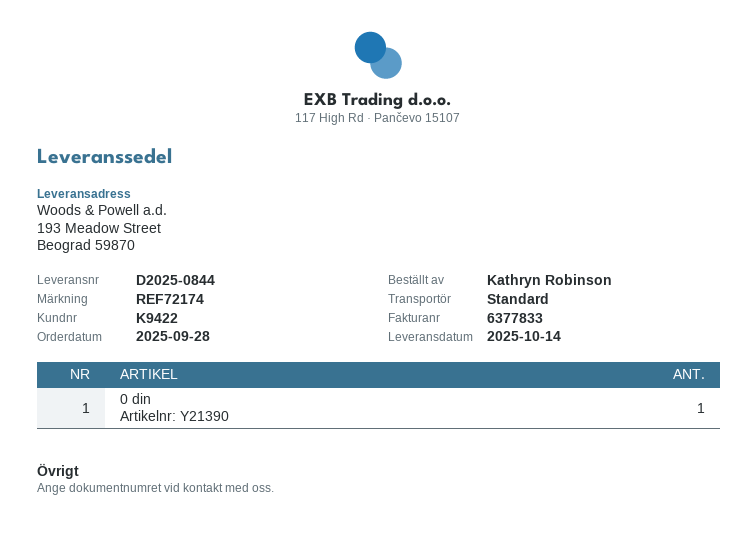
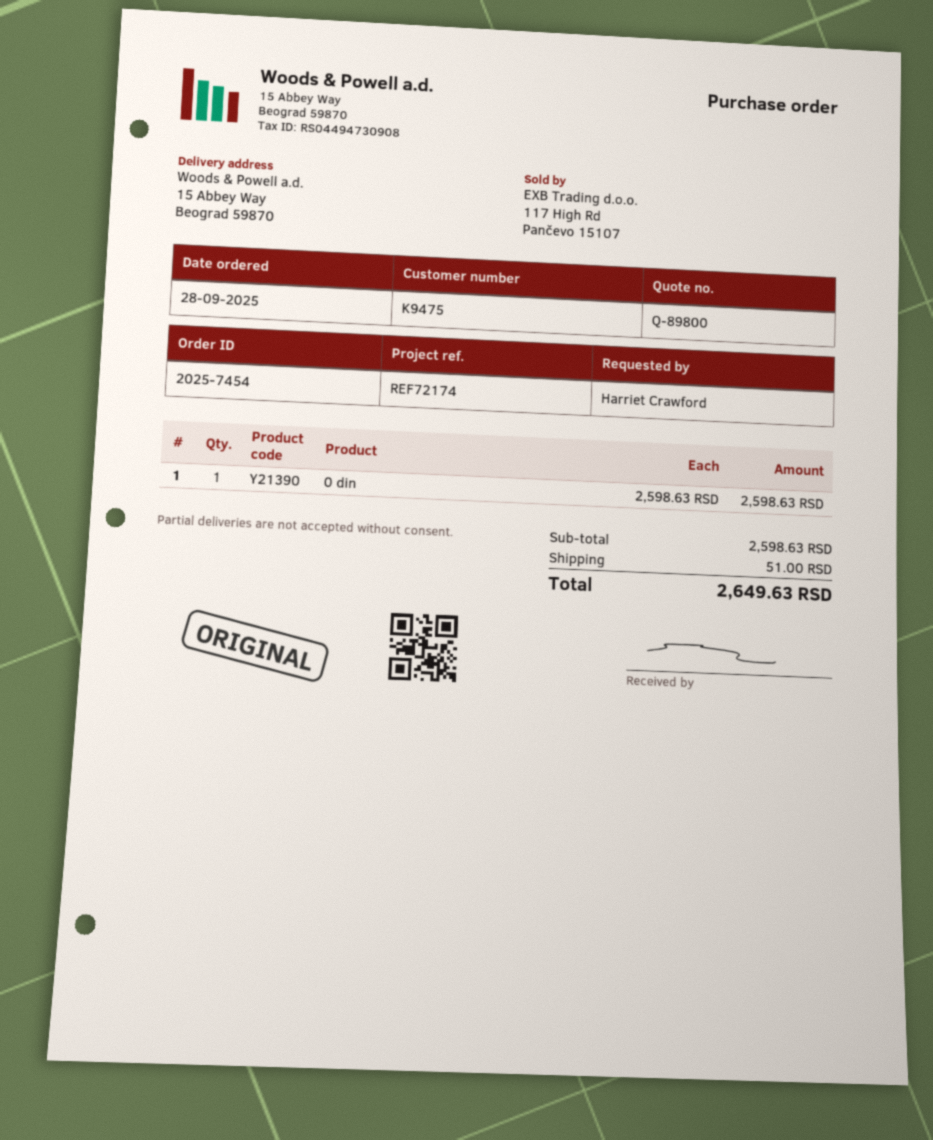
customer number: K9422 -> K9475
ordered by: Kathryn Robinson -> Harriet Crawford
ship to: 193 Meadow Street, Beograd 59870 -> 15 Abbey Way, Beograd 59870

